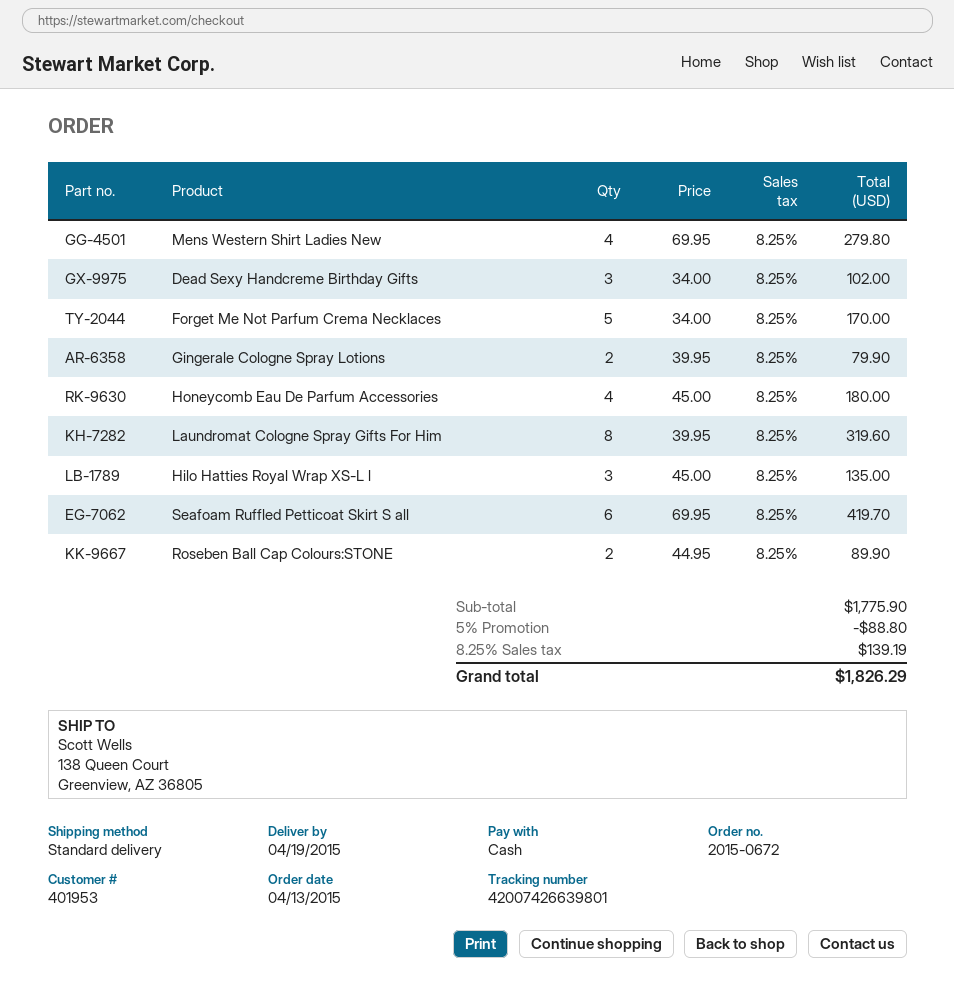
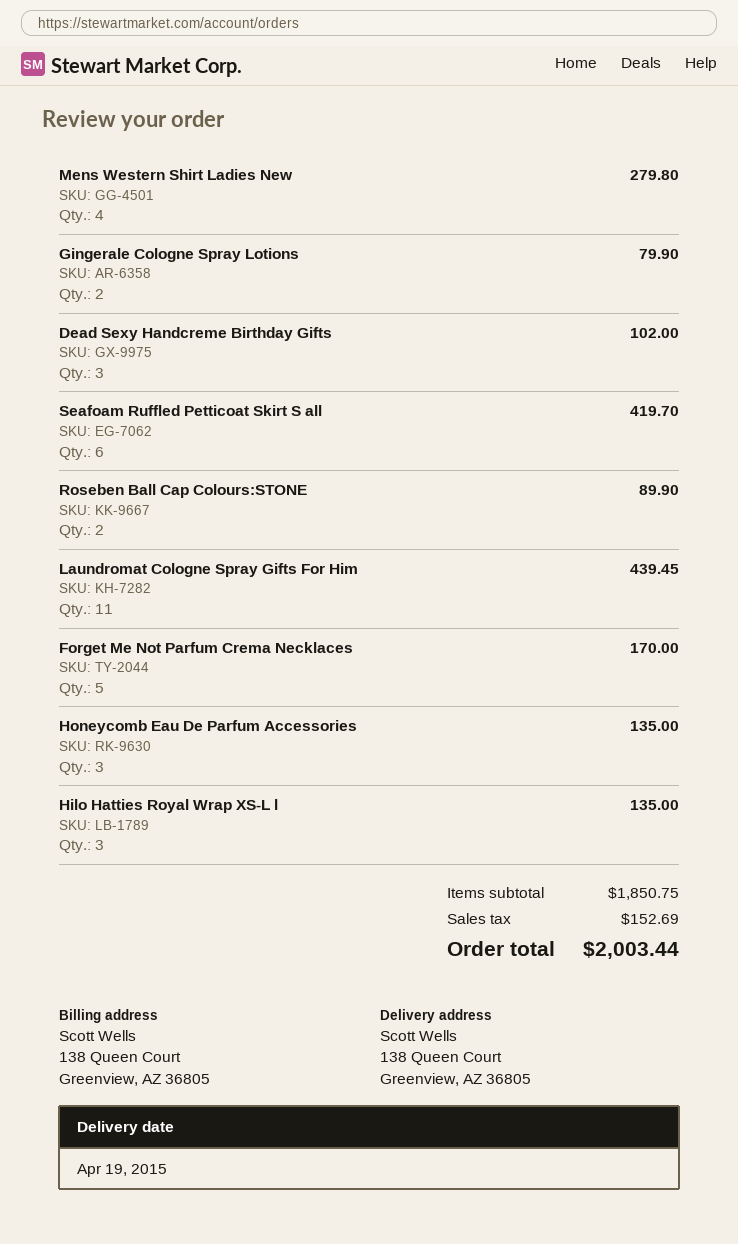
Honeycomb Eau De Parfum Accessories: 4 for 180.00 -> 3 for 135.00
Laundromat Cologne Spray Gifts For Him: 8 for 319.60 -> 11 for 439.45
subtotal: 1775.90 -> 1850.75
discount: 5% = 88.80 -> none
tax: 139.19 -> 152.69
total: 1826.29 -> 2003.44

